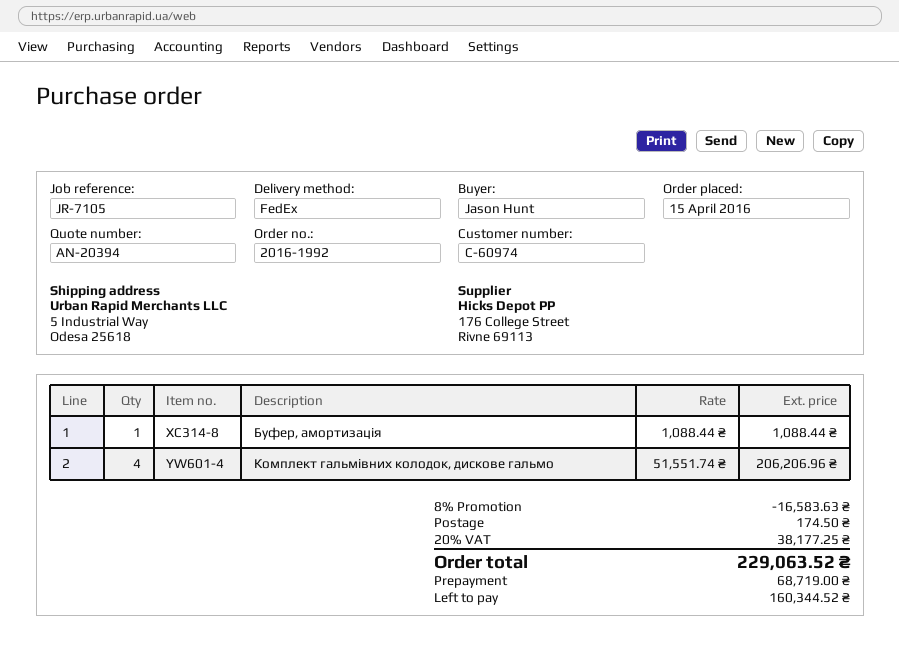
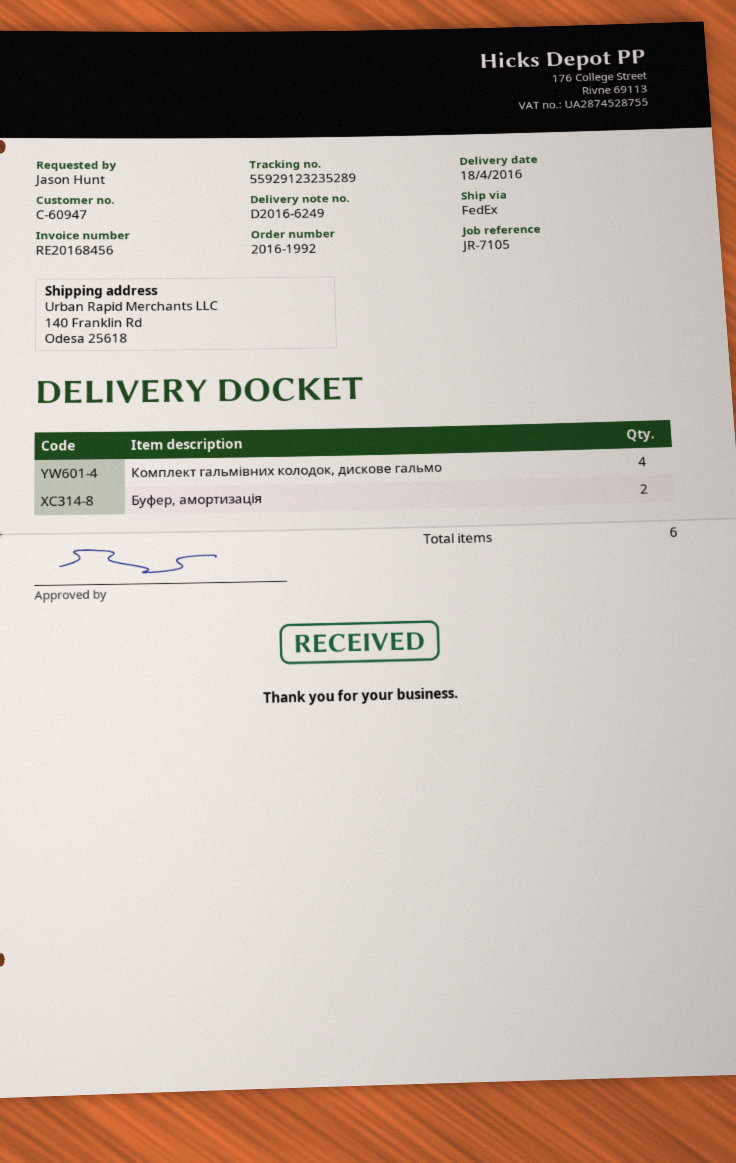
customer number: C-60974 -> C-60947
ship to: 5 Industrial Way, Odesa 25618 -> 140 Franklin Rd, Odesa 25618
Буфер, амортизація: 1 -> 2

